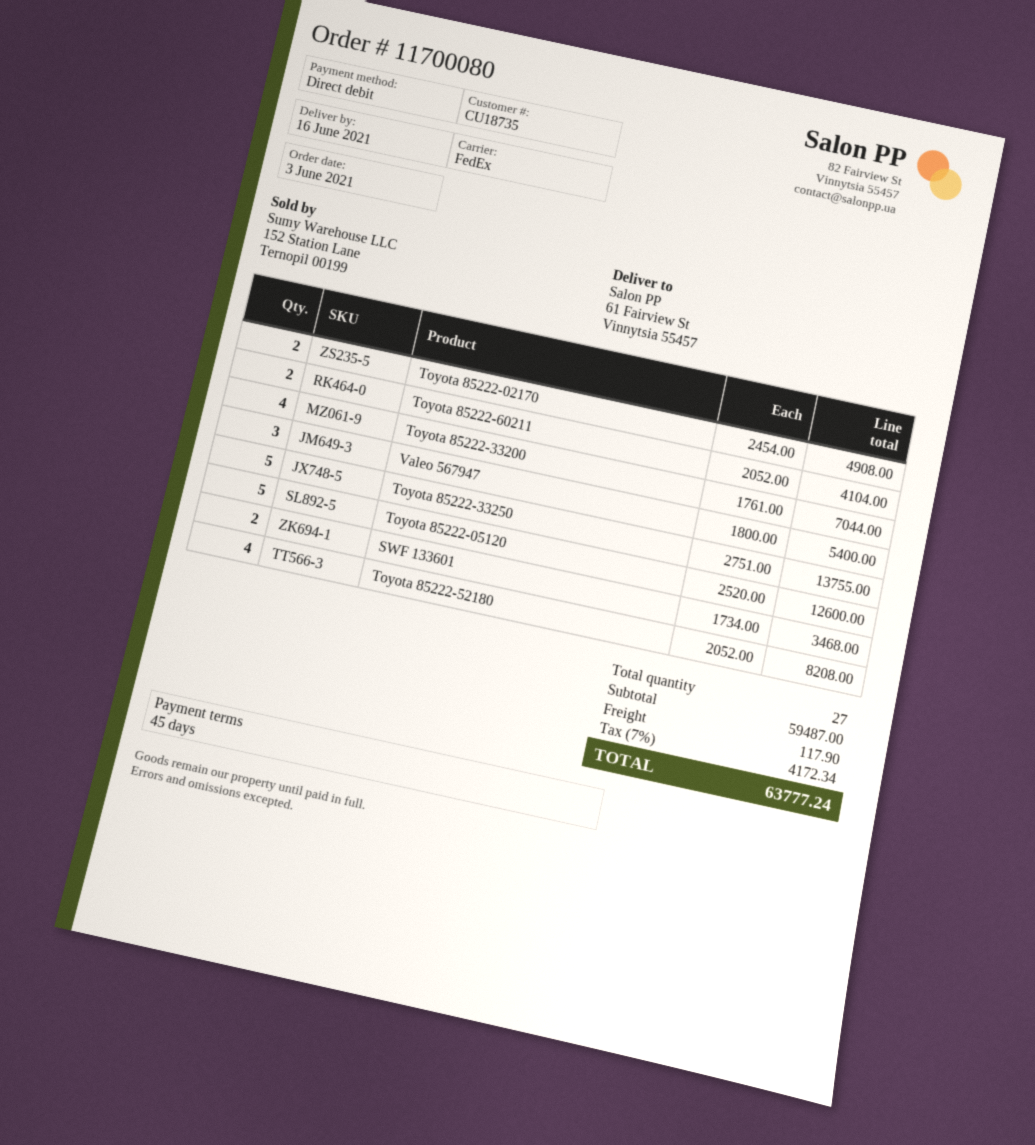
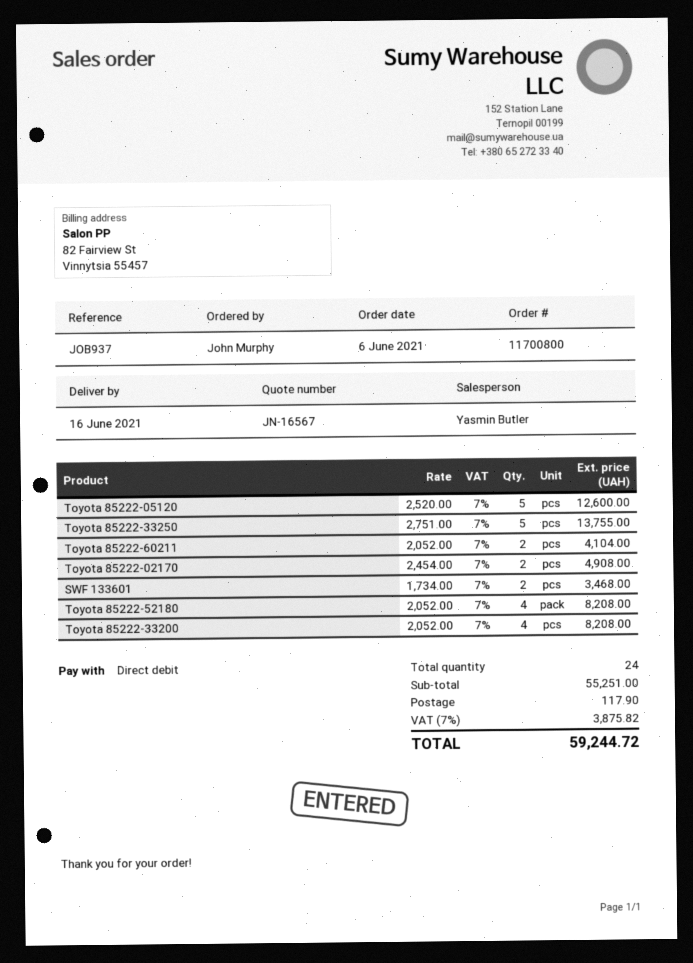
order number: 11700080 -> 11700800
order date: 2021-06-03 -> 2021-06-06
Toyota 85222-33200: 4 x 1761.00 = 7044.00 -> 4 x 2052.00 = 8208.00
Valeo 567947: 3 x 1800.00 = 5400.00 -> none
total quantity: 27 -> 24
subtotal: 59487.00 -> 55251.00
tax: 7% = 4172.34 -> 7% = 3875.82
total: 63777.24 -> 59244.72

